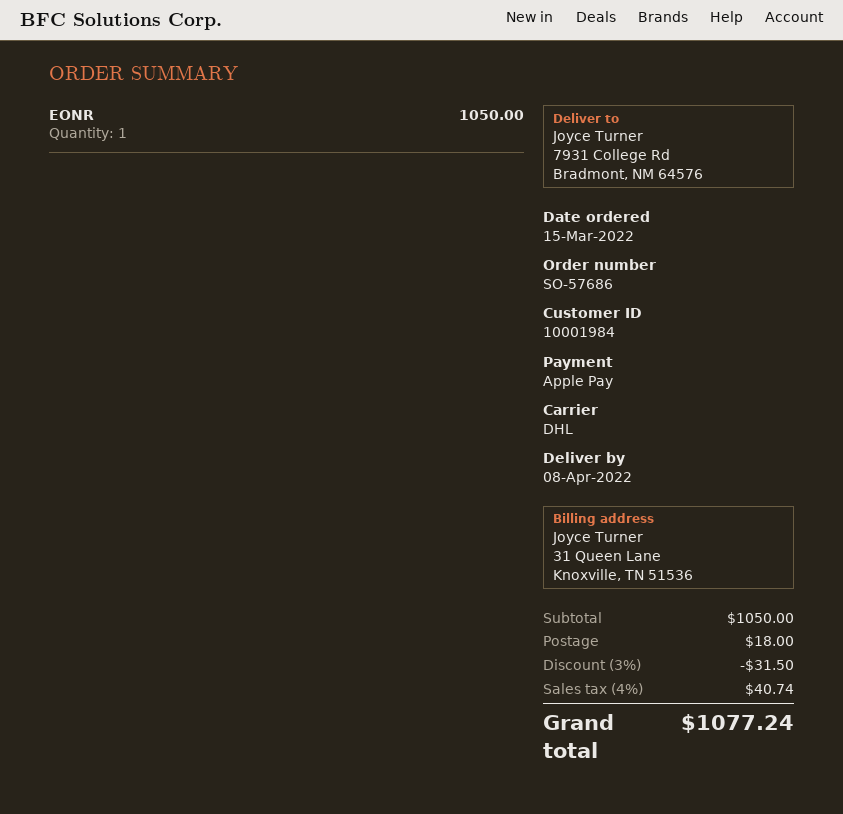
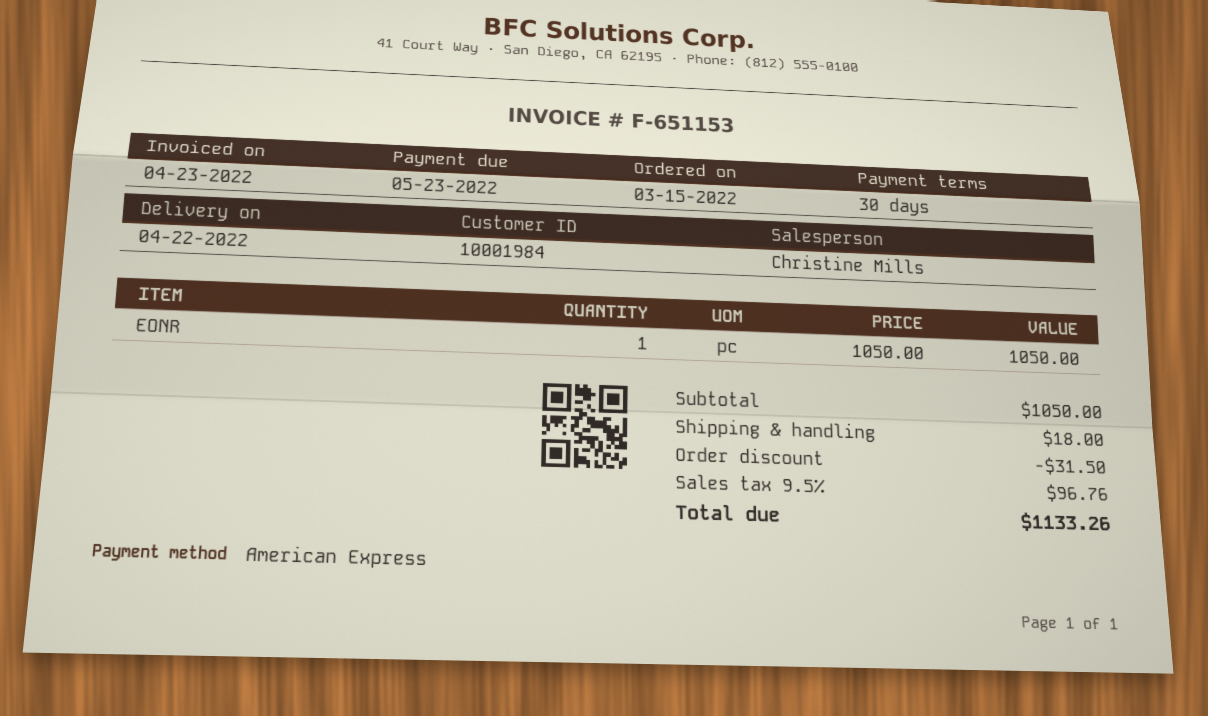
delivery date: 2022-04-08 -> 2022-04-22
payment method: Apple Pay -> American Express
tax: 4% = 40.74 -> 9.5% = 96.76
total: 1077.24 -> 1133.26

